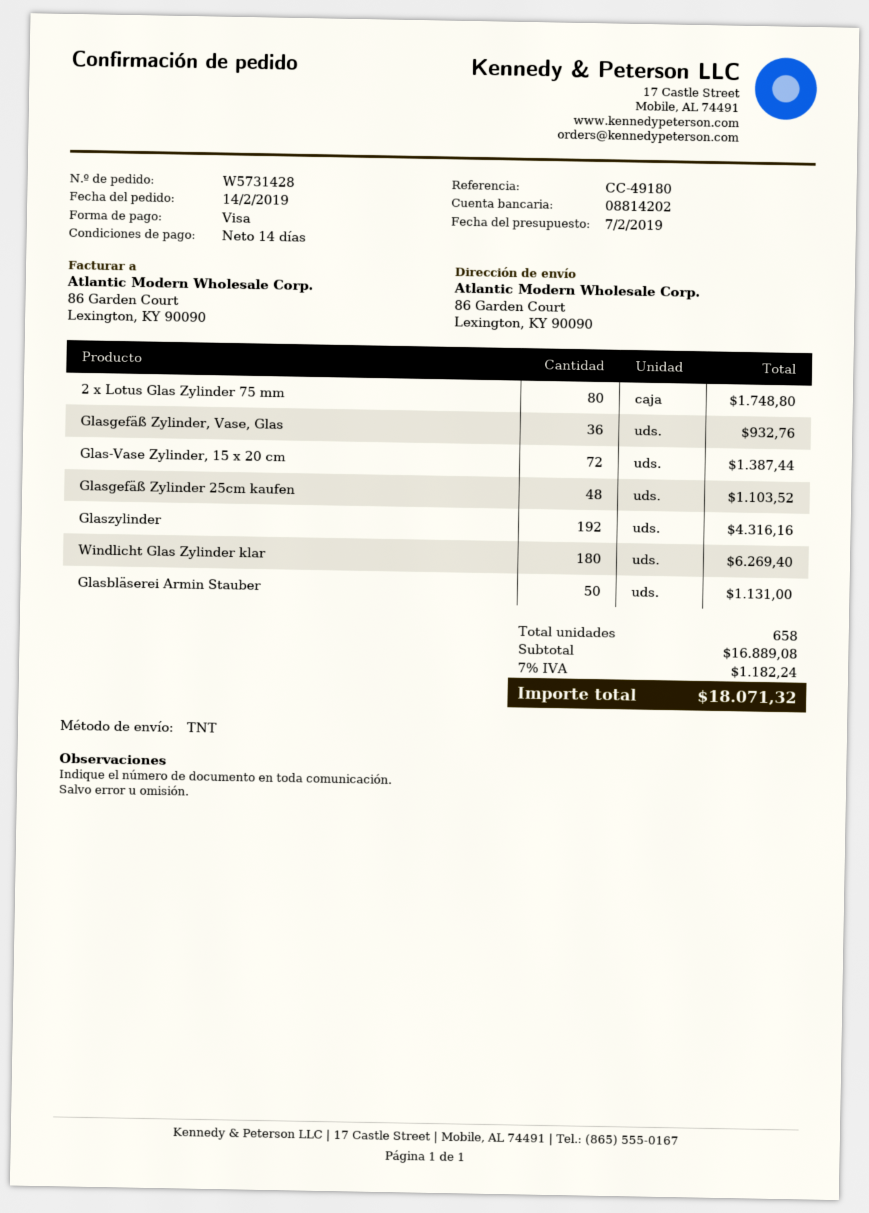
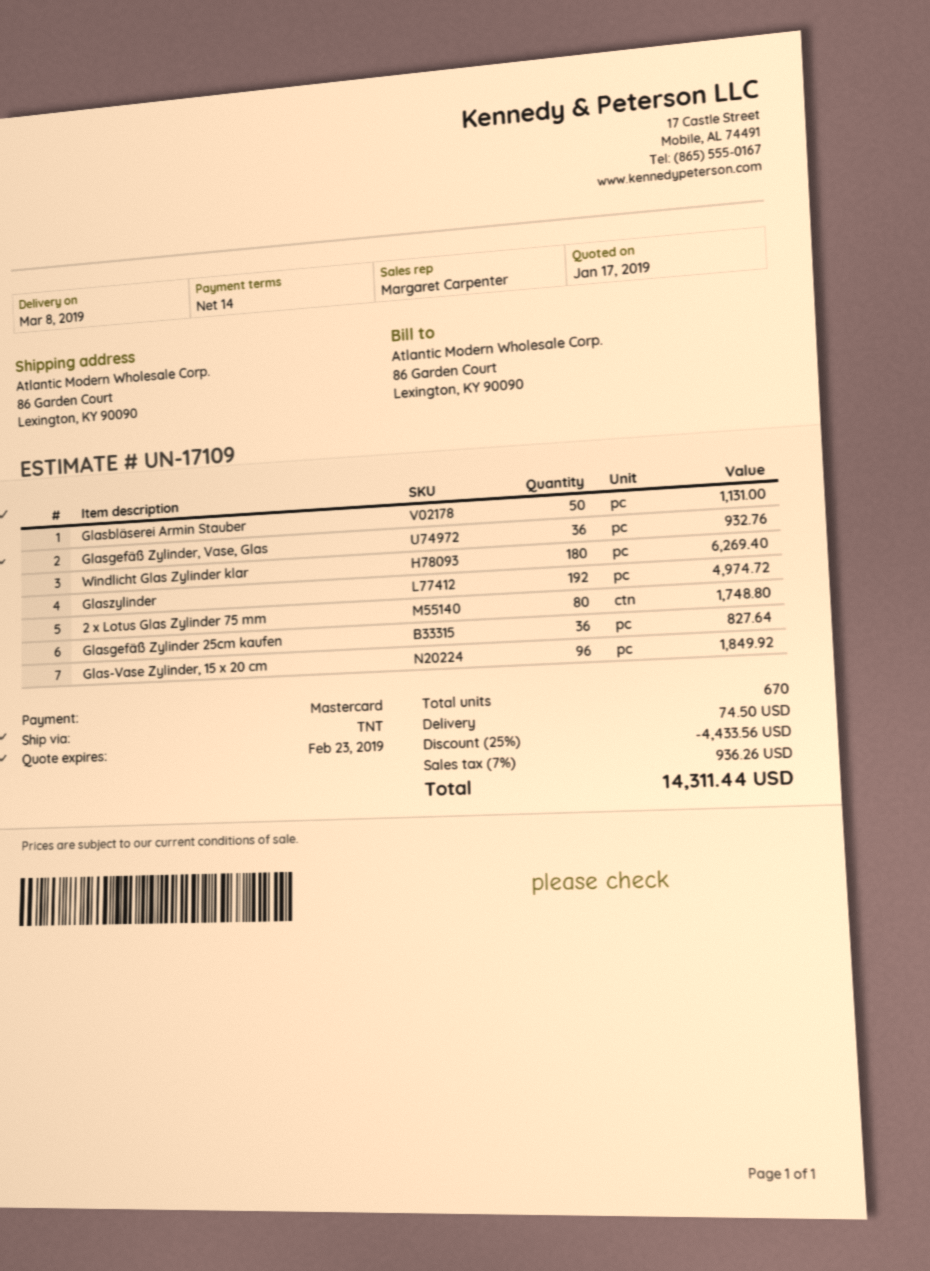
quote date: 2019-02-07 -> 2019-01-17
payment method: Visa -> Mastercard
Glas-Vase Zylinder, 15 x 20 cm: 72 for 1387.44 -> 96 for 1849.92
Glasgefäß Zylinder 25cm kaufen: 48 for 1103.52 -> 36 for 827.64
Glaszylinder: 192 for 4316.16 -> 192 for 4974.72
total quantity: 658 -> 670
discount: none -> 25% = 4433.56
shipping: none -> 74.50
tax: 7% = 1182.24 -> 7% = 936.26
total: 18071.32 -> 14311.44

